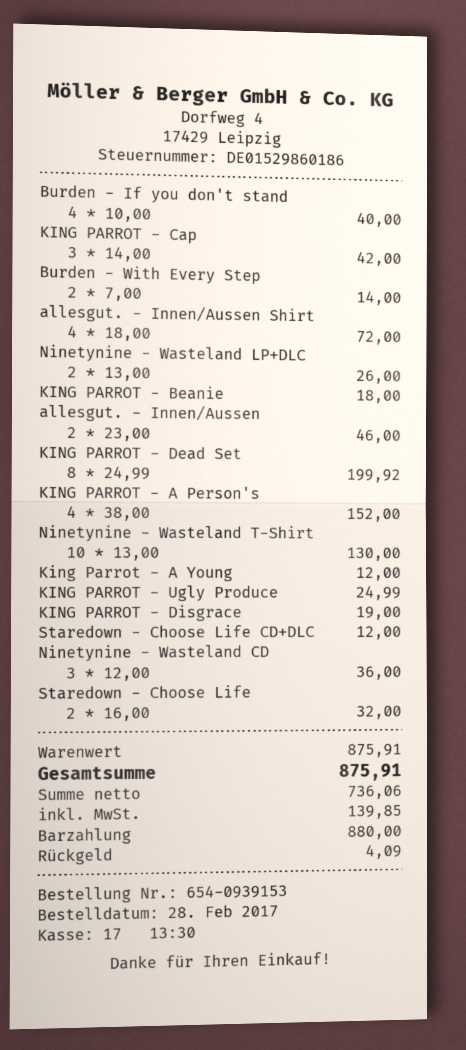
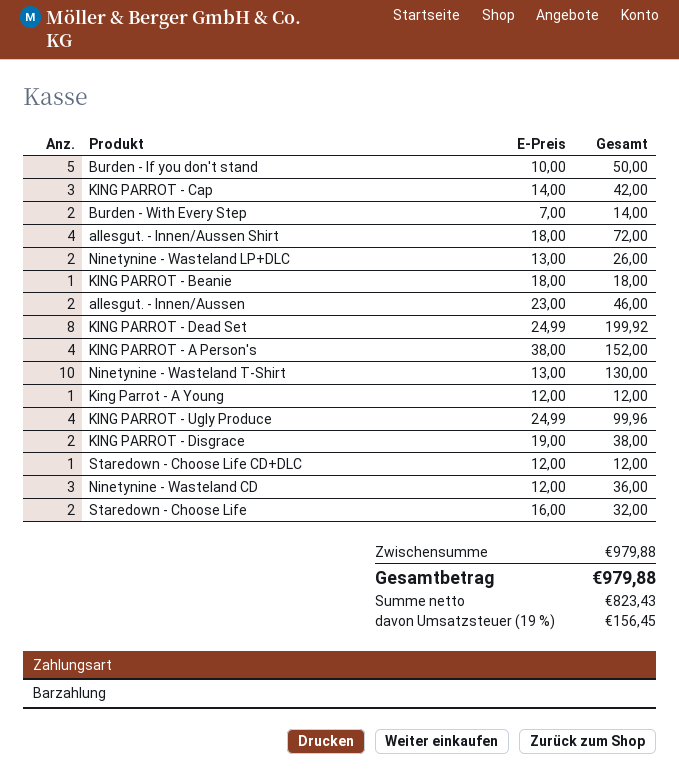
Burden - If you don't stand: 4 x 10.00 = 40.00 -> 5 x 10.00 = 50.00
KING PARROT - Ugly Produce: 1 x 24.99 = 24.99 -> 4 x 24.99 = 99.96
KING PARROT - Disgrace: 1 x 19.00 = 19.00 -> 2 x 19.00 = 38.00
subtotal: 875.91 -> 979.88
net: 736.06 -> 823.43
tax: 139.85 -> 156.45
total: 875.91 -> 979.88

